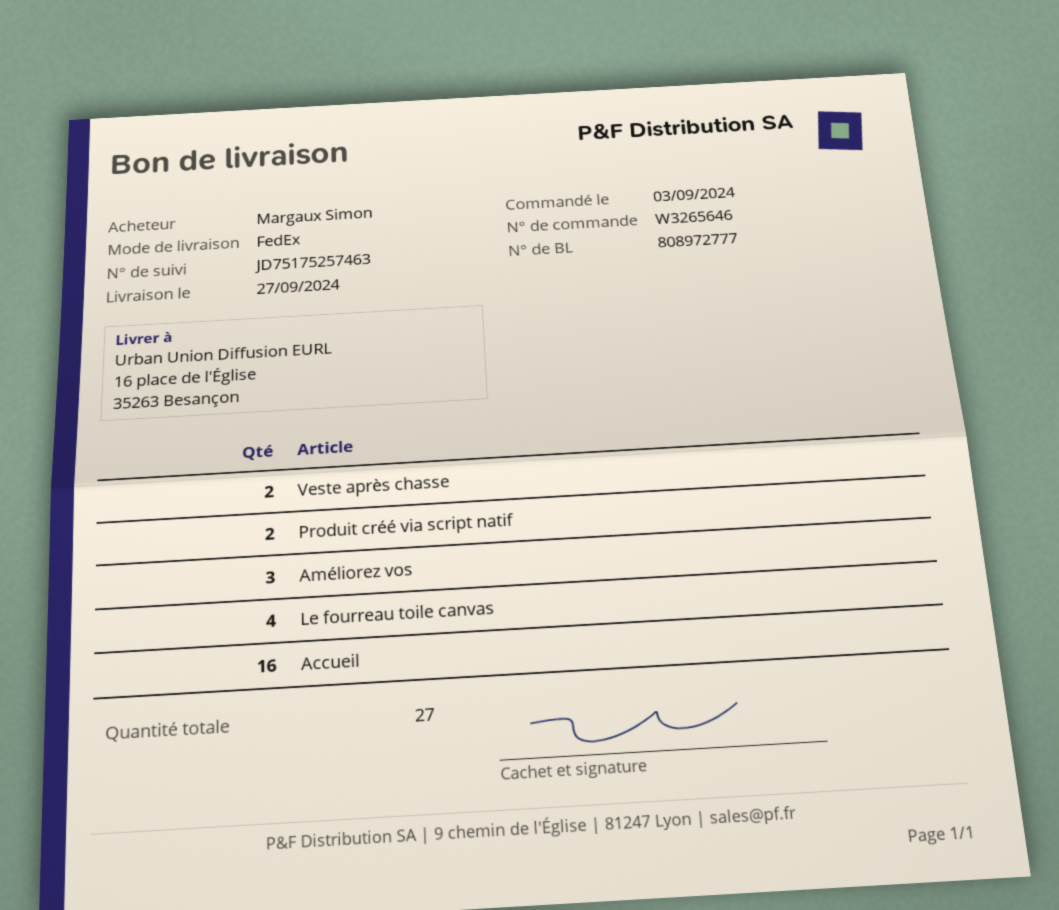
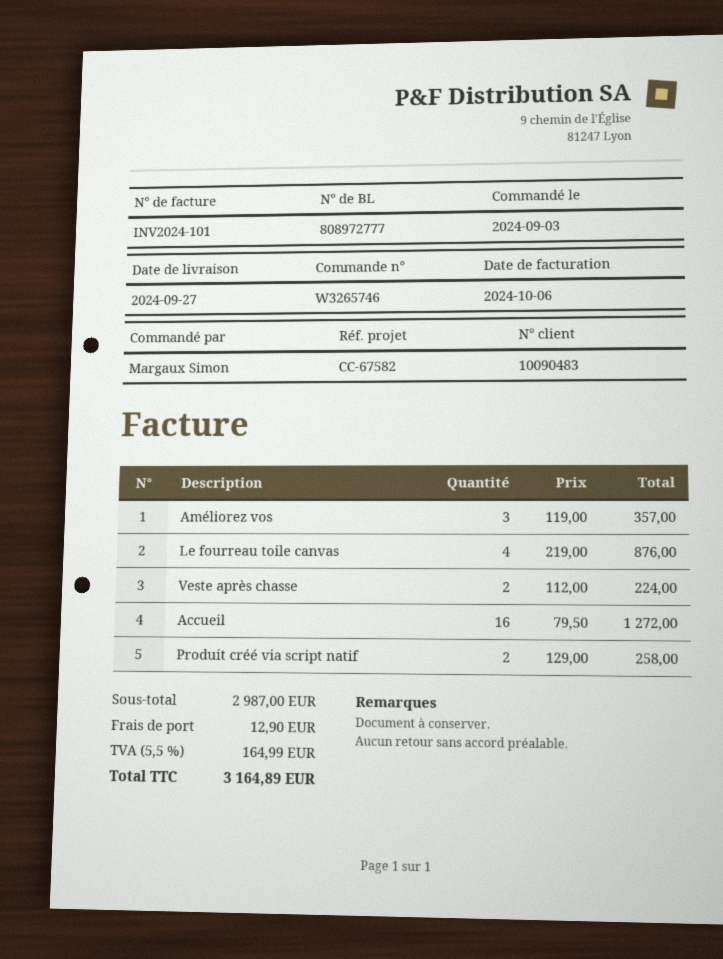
order number: W3265646 -> W3265746

